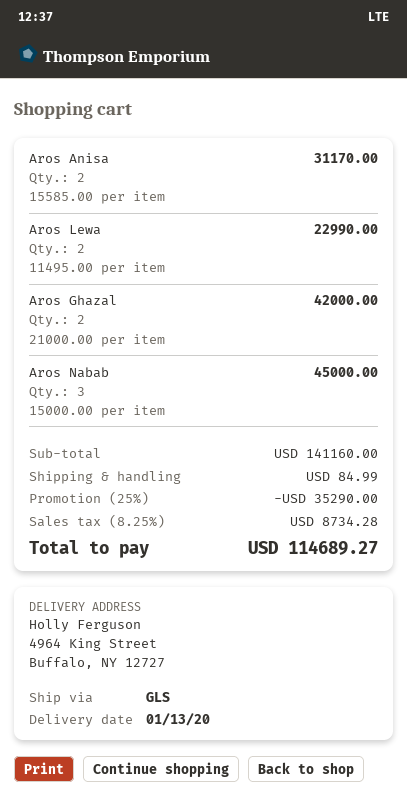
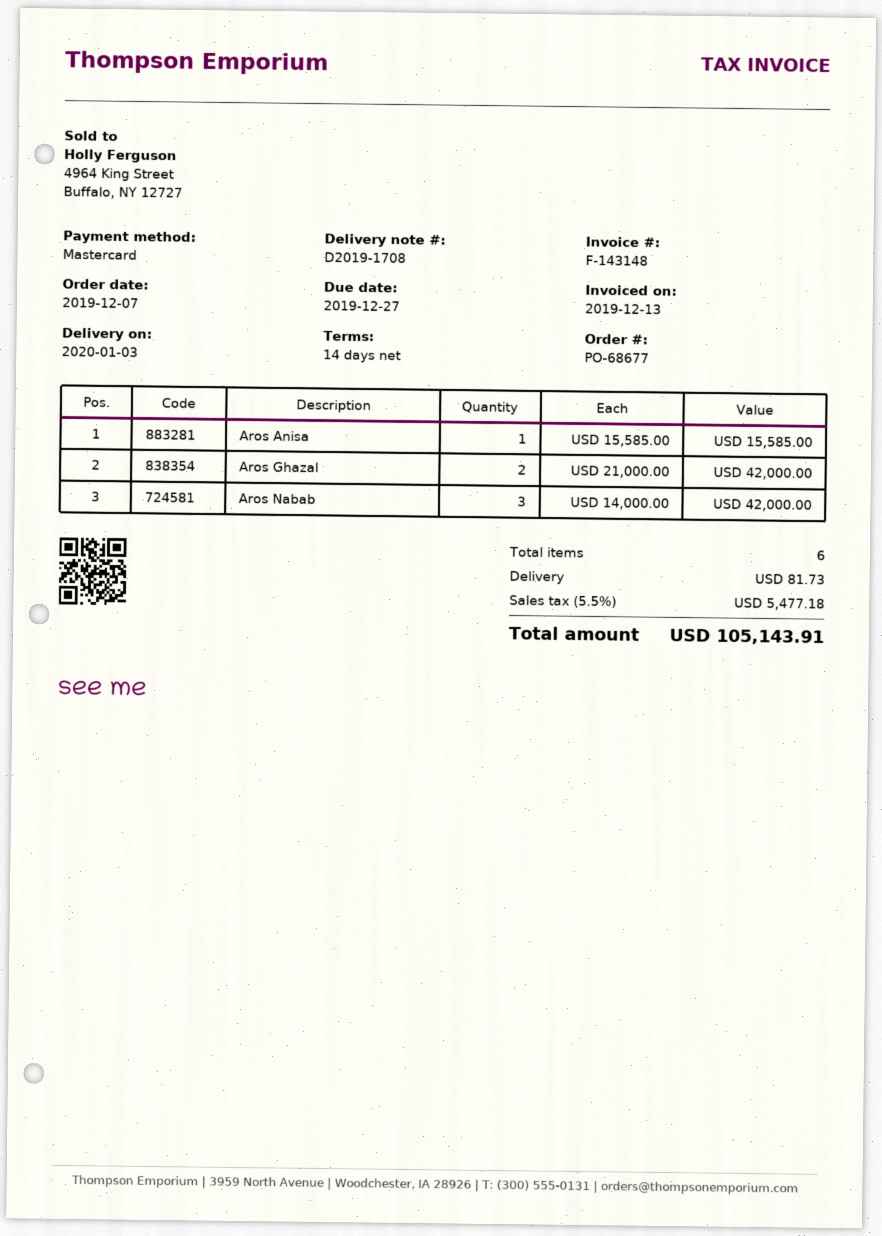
delivery date: 2020-01-13 -> 2020-01-03
Aros Anisa: 2 x 15585.00 = 31170.00 -> 1 x 15585.00 = 15585.00
Aros Lewa: 2 x 11495.00 = 22990.00 -> none
Aros Nabab: 3 x 15000.00 = 45000.00 -> 3 x 14000.00 = 42000.00
discount: 25% = 35290.00 -> none
shipping: 84.99 -> 81.73
tax: 8.25% = 8734.28 -> 5.5% = 5477.18
total: 114689.27 -> 105143.91

